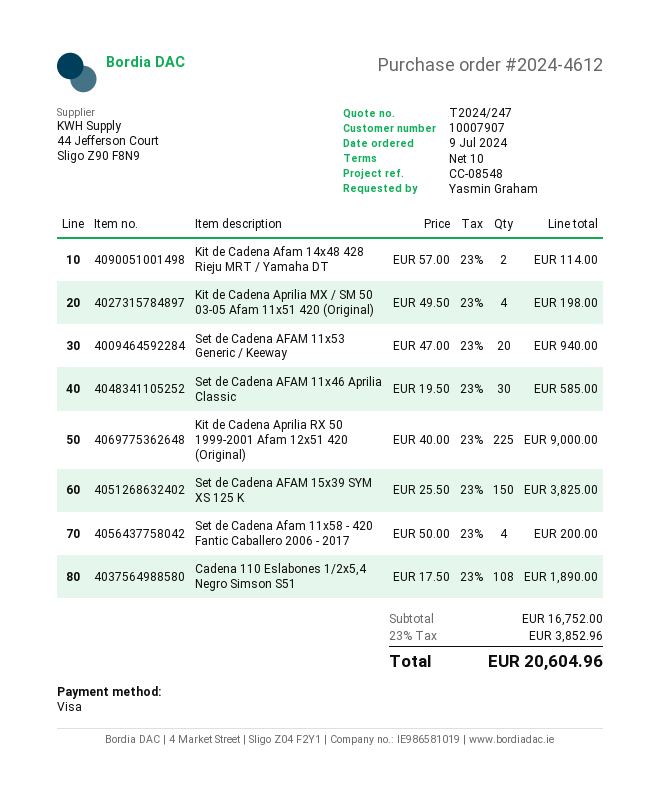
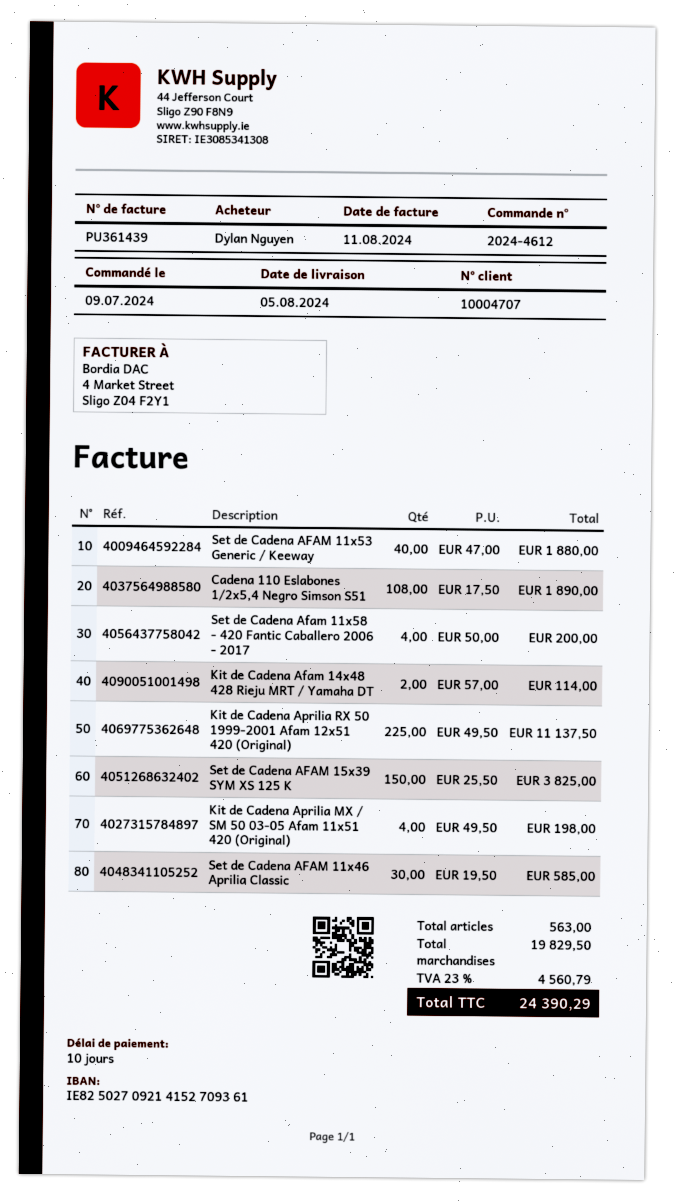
customer number: 10007907 -> 10004707
ordered by: Yasmin Graham -> Dylan Nguyen
Set de Cadena AFAM 11x53 Generic / Keeway: 20 x 47.00 = 940.00 -> 40 x 47.00 = 1880.00
Kit de Cadena Aprilia RX 50 1999-2001 Afam 12x51 420 (Original): 225 x 40.00 = 9000.00 -> 225 x 49.50 = 11137.50
subtotal: 16752.00 -> 19829.50
tax: 23% = 3852.96 -> 23% = 4560.79
total: 20604.96 -> 24390.29

